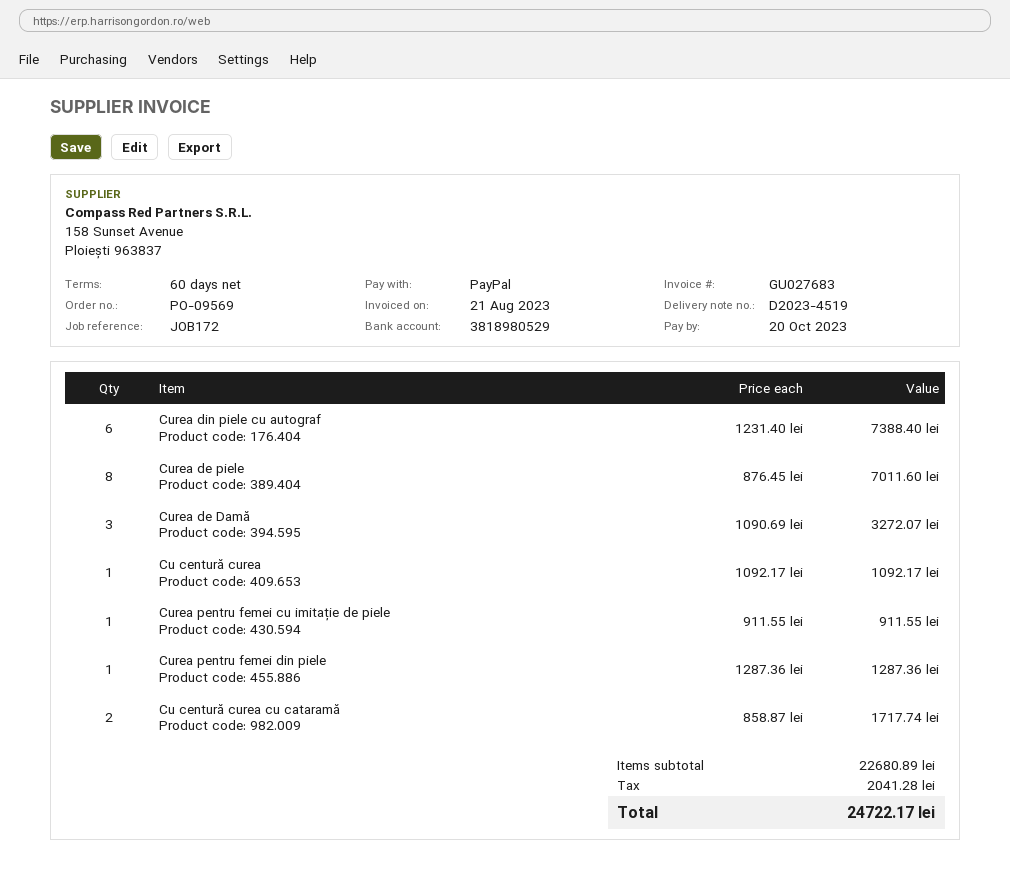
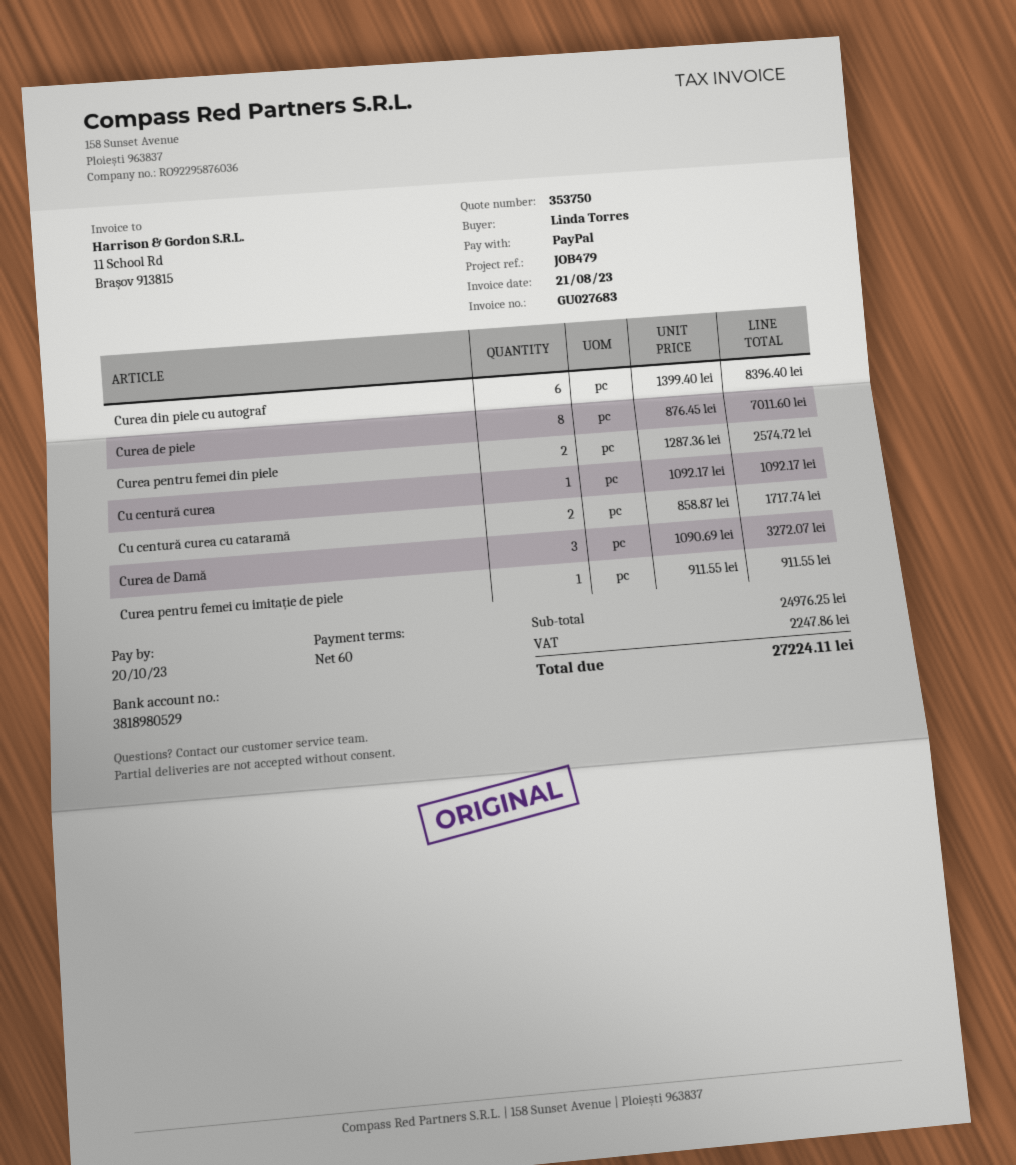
reference: JOB172 -> JOB479
Curea din piele cu autograf: 6 x 1231.40 = 7388.40 -> 6 x 1399.40 = 8396.40
Curea pentru femei din piele: 1 x 1287.36 = 1287.36 -> 2 x 1287.36 = 2574.72
subtotal: 22680.89 -> 24976.25
tax: 2041.28 -> 2247.86
total: 24722.17 -> 27224.11

